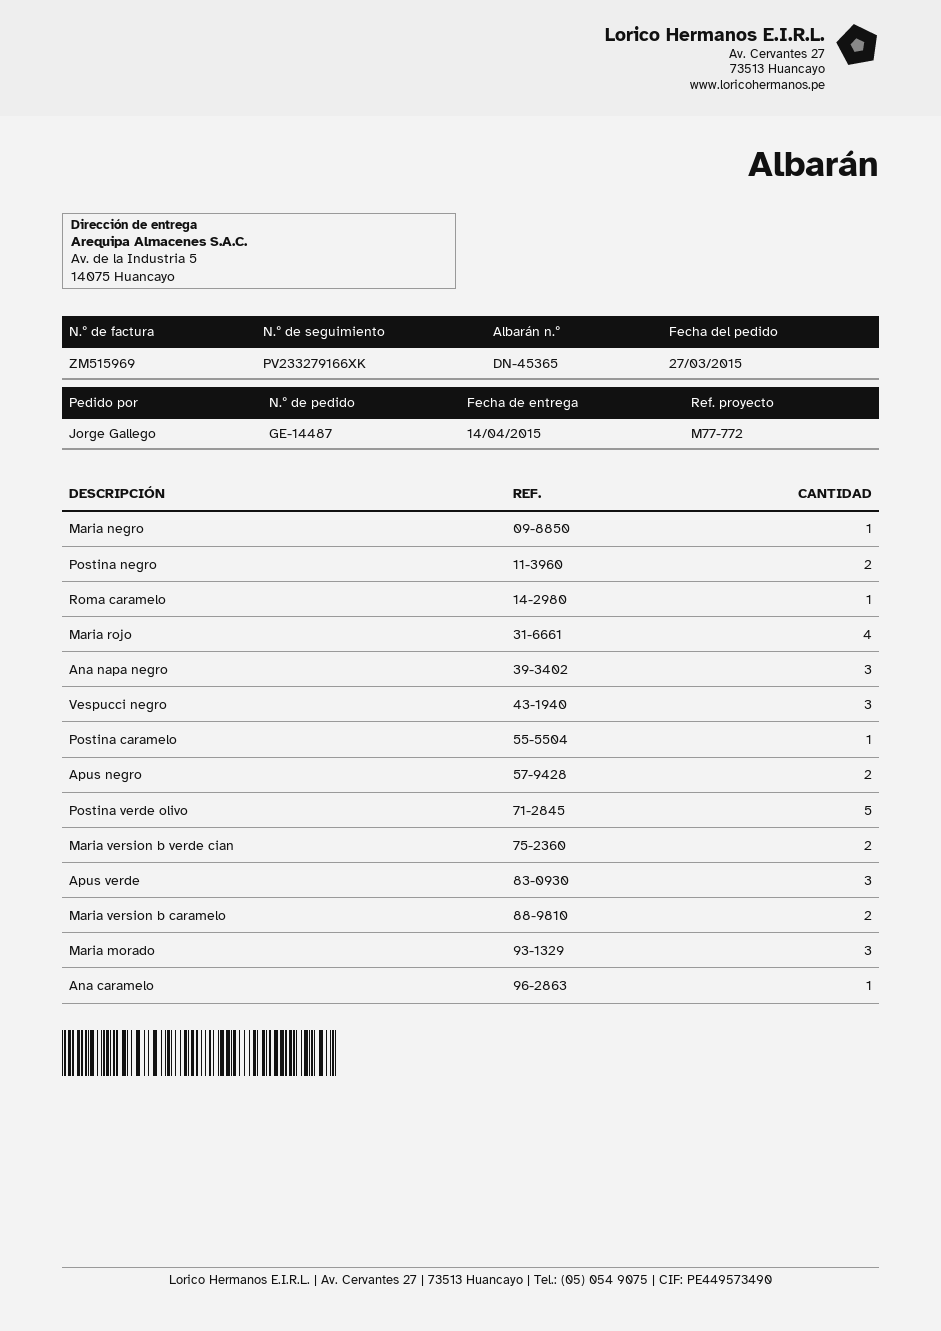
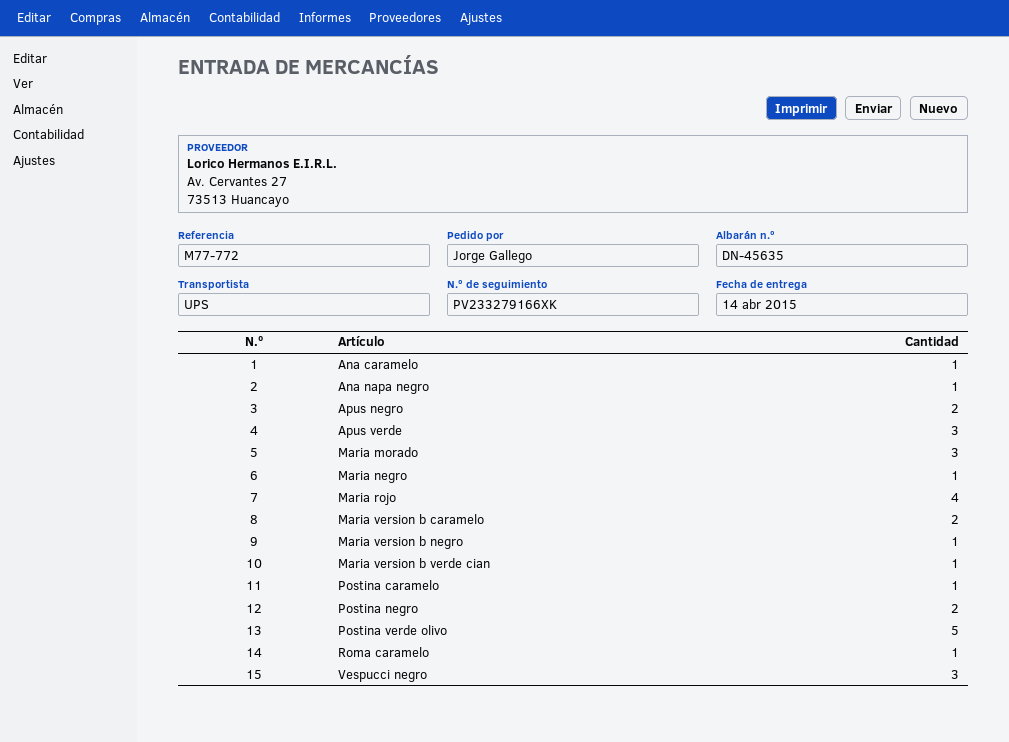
delivery note number: DN-45365 -> DN-45635
Ana napa negro: 3 -> 1
Maria version b verde cian: 2 -> 1
Maria version b negro: none -> 1

